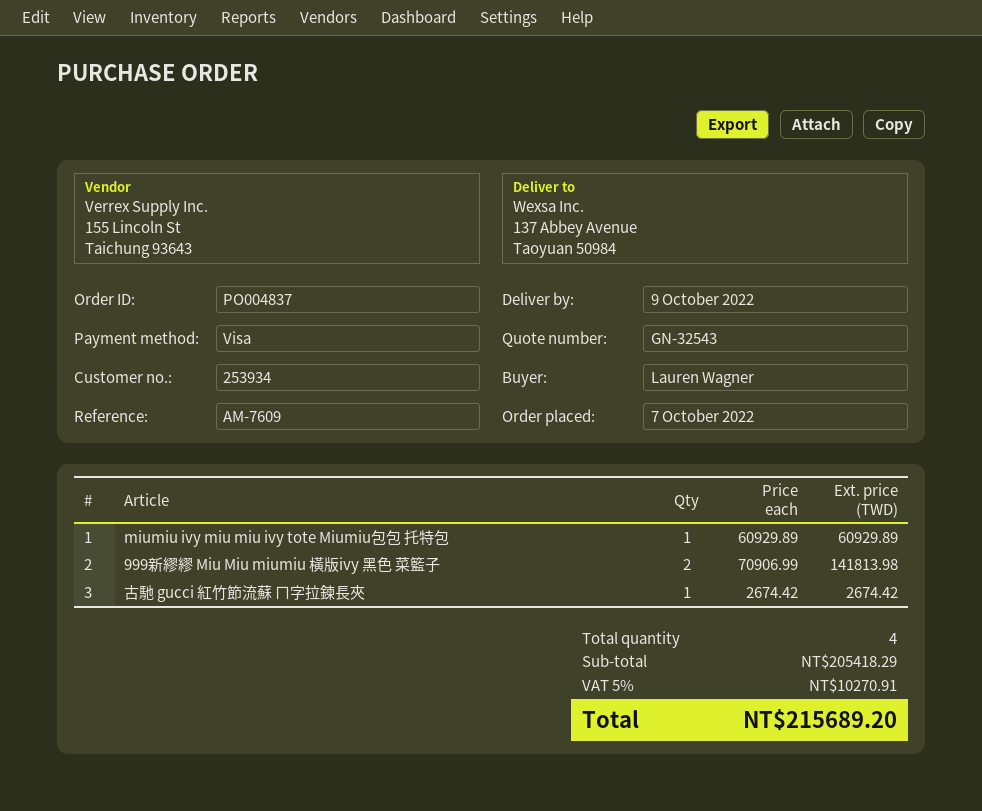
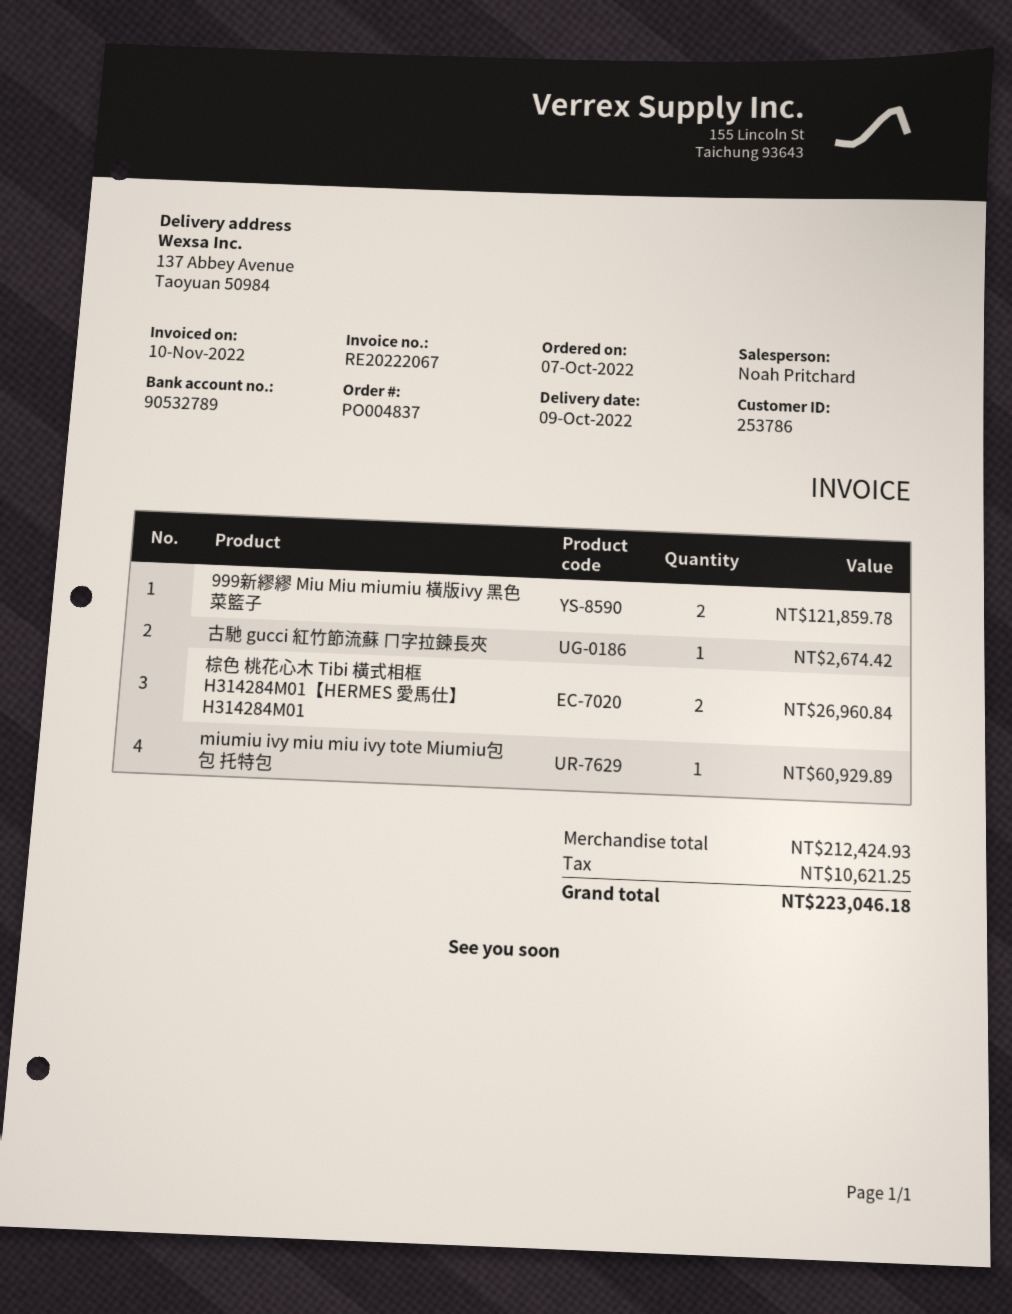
customer number: 253934 -> 253786
999新繆繆 Miu Miu miumiu 橫版ivy 黑色 菜籃子: 2 for 141813.98 -> 2 for 121859.78
棕色 桃花心木 Tibi 橫式相框 H314284M01【HERMES 愛馬仕】 H314284M01: none -> 2 for 26960.84
subtotal: 205418.29 -> 212424.93
tax: 10270.91 -> 10621.25
total: 215689.20 -> 223046.18

